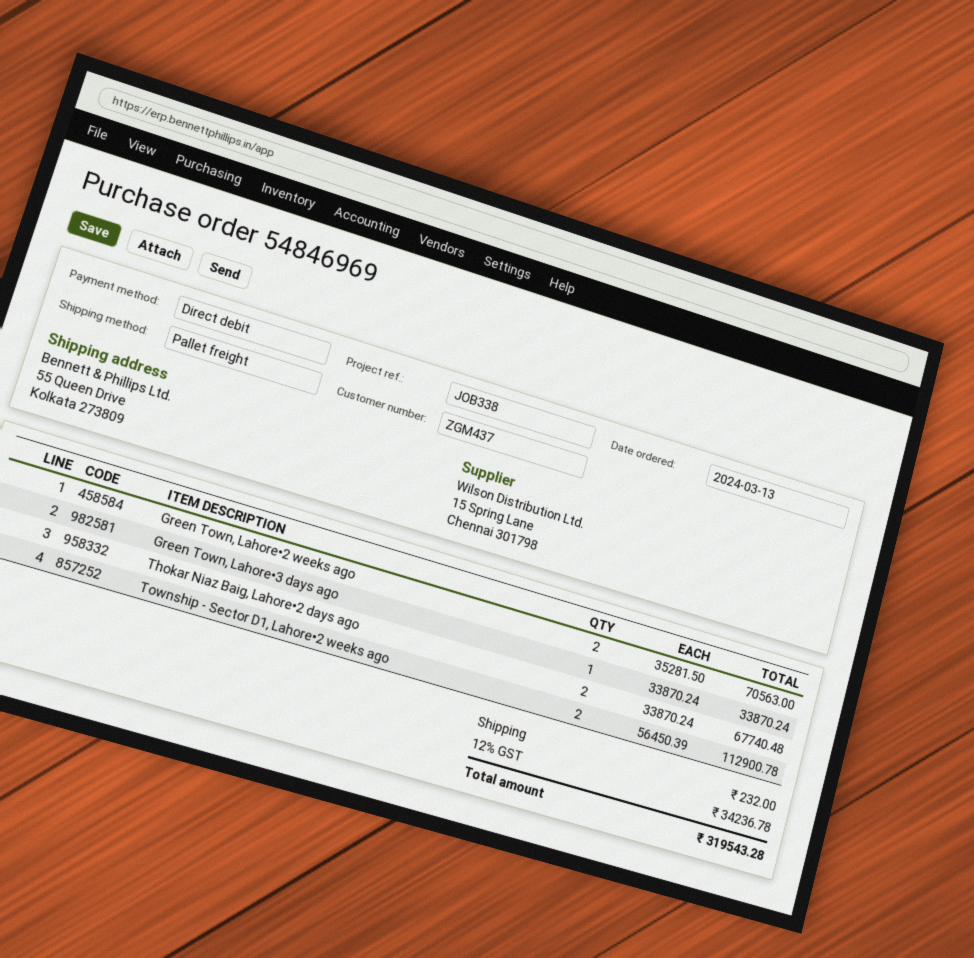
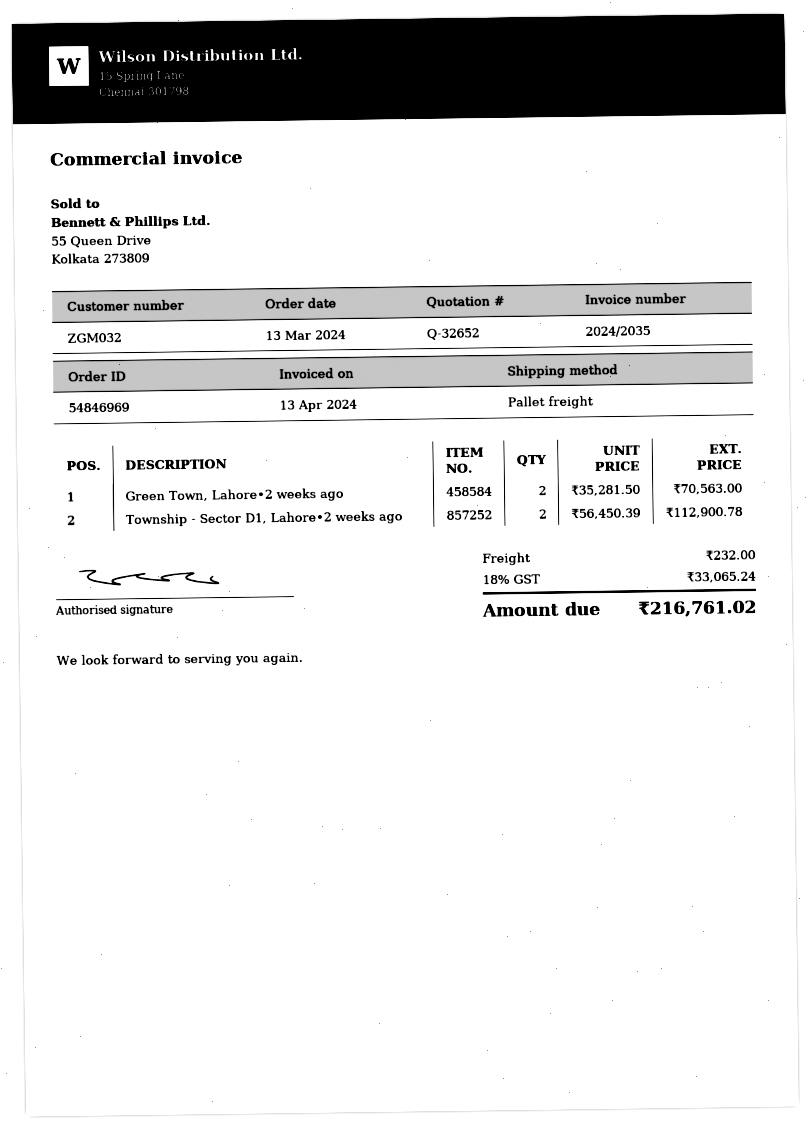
customer number: ZGM437 -> ZGM032
Green Town, Lahore•3 days ago: 1 x 33870.24 = 33870.24 -> none
Thokar Niaz Baig, Lahore•2 days ago: 2 x 33870.24 = 67740.48 -> none
tax: 12% = 34236.78 -> 18% = 33065.24
total: 319543.28 -> 216761.02

